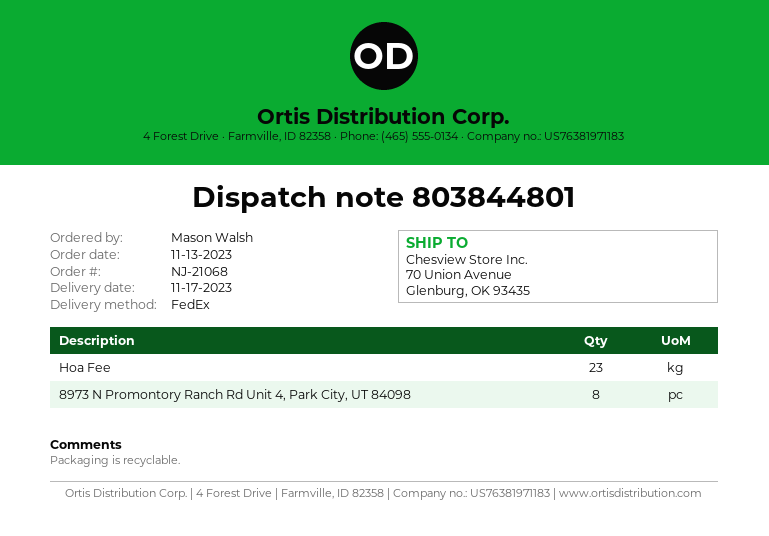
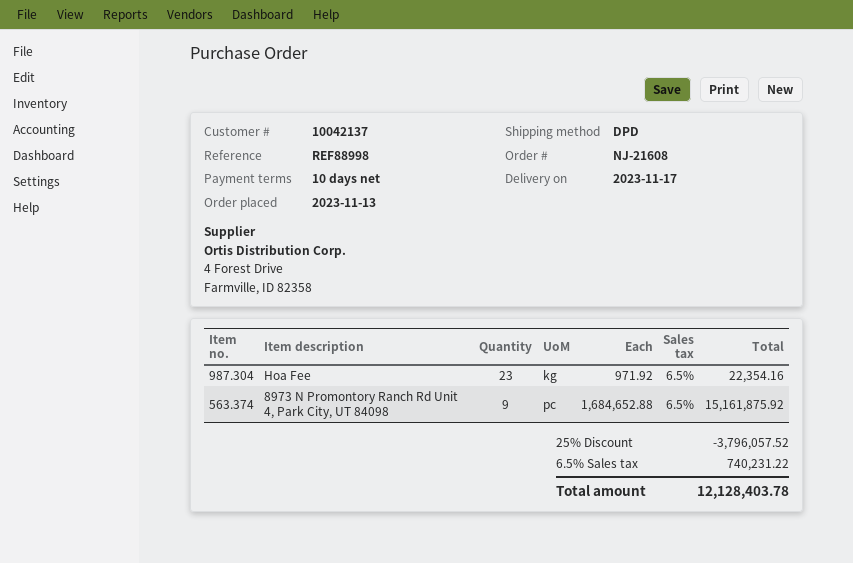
order number: NJ-21068 -> NJ-21608
shipping method: FedEx -> DPD
8973 N Promontory Ranch Rd Unit 4, Park City, UT 84098: 8 -> 9

